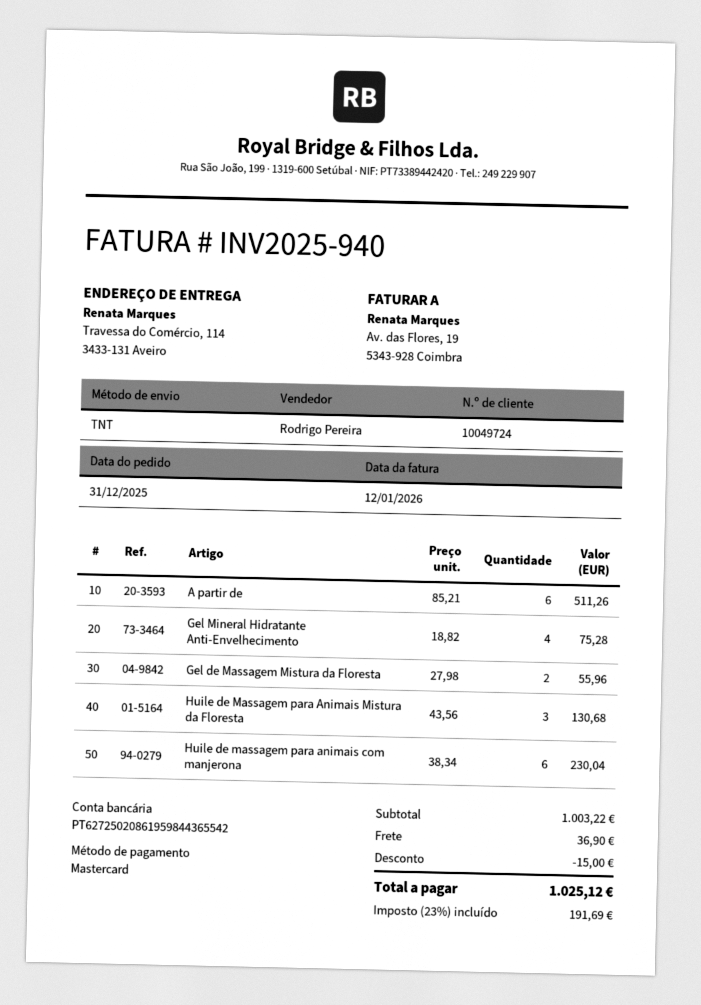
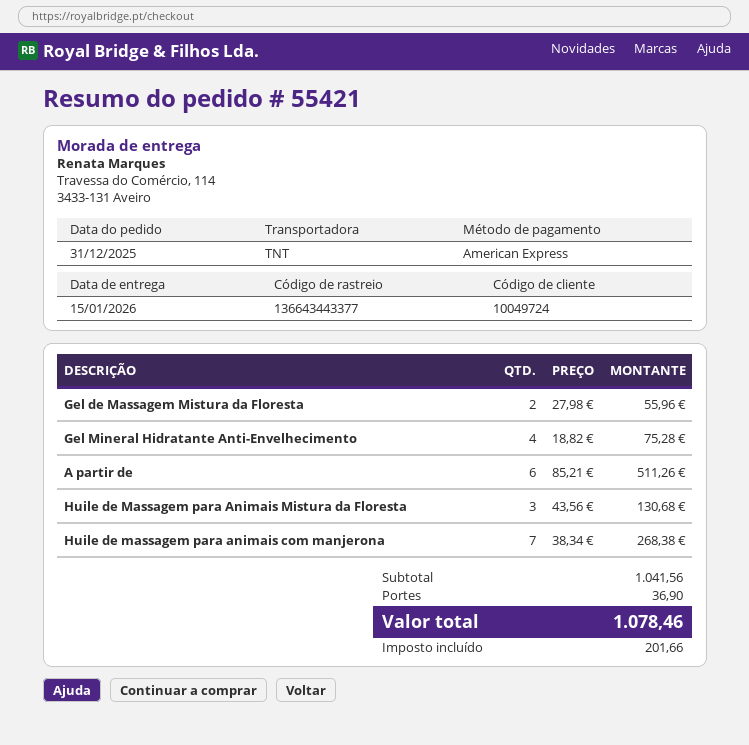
payment method: Mastercard -> American Express
Huile de massagem para animais com manjerona: 6 x 38.34 = 230.04 -> 7 x 38.34 = 268.38
subtotal: 1003.22 -> 1041.56
discount: 15.00 -> none
tax: 191.69 -> 201.66
total: 1025.12 -> 1078.46

